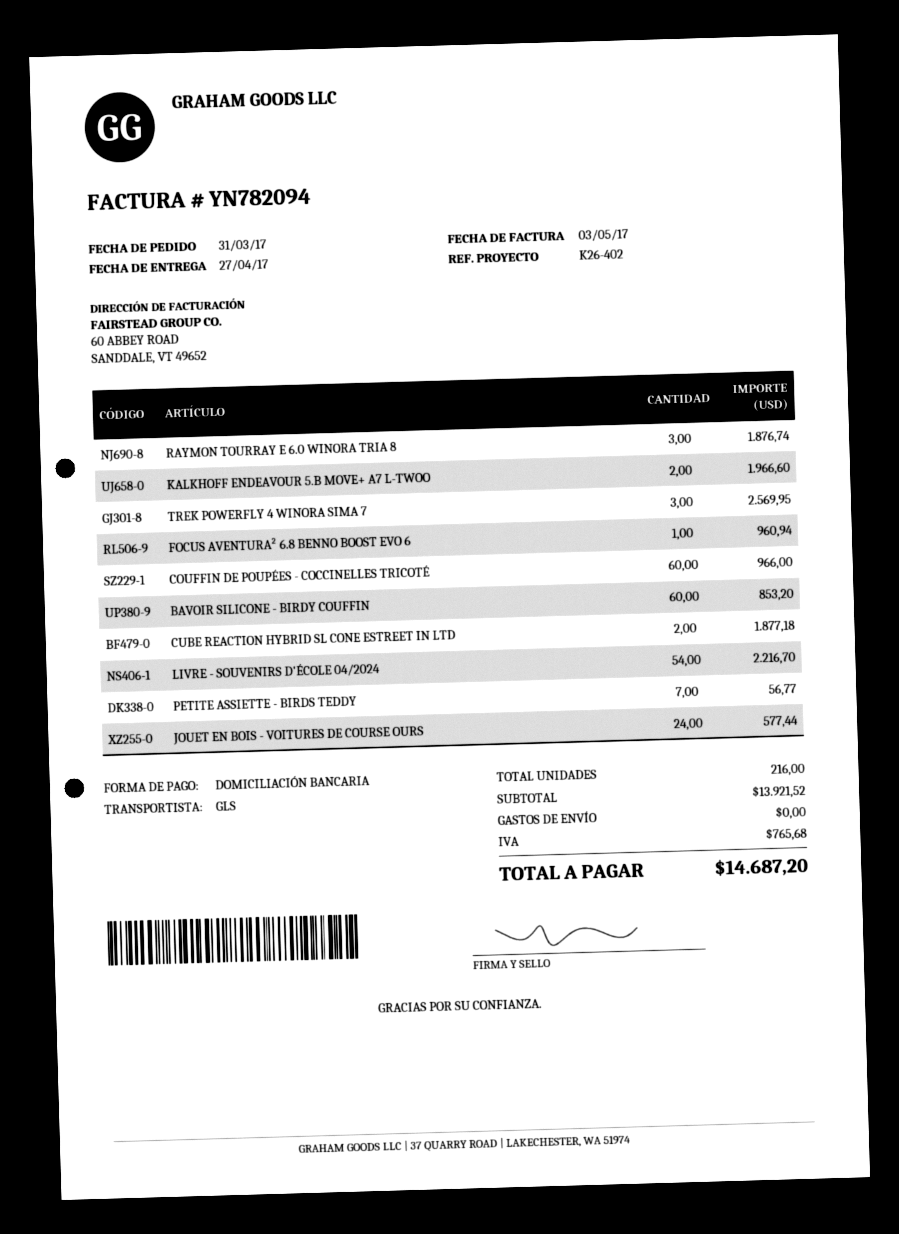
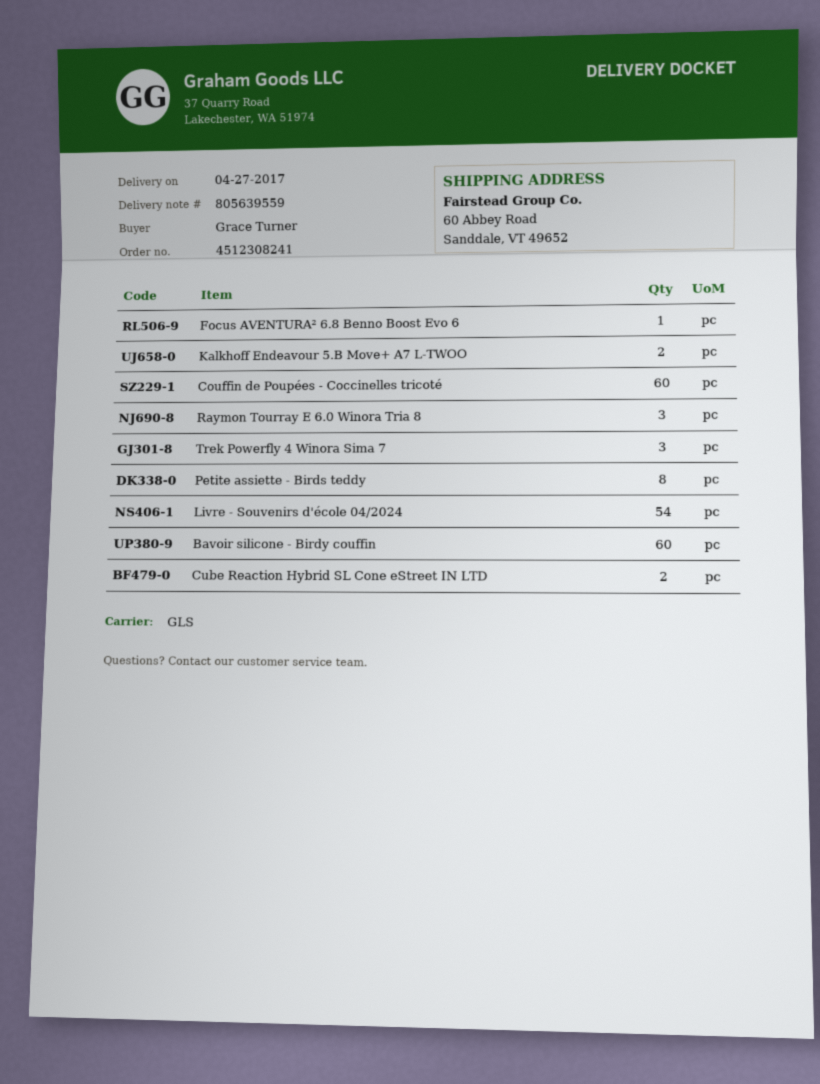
PETITE ASSIETTE - BIRDS TEDDY: 7 -> 8
JOUET EN BOIS - VOITURES DE COURSE OURS: 24 -> none

